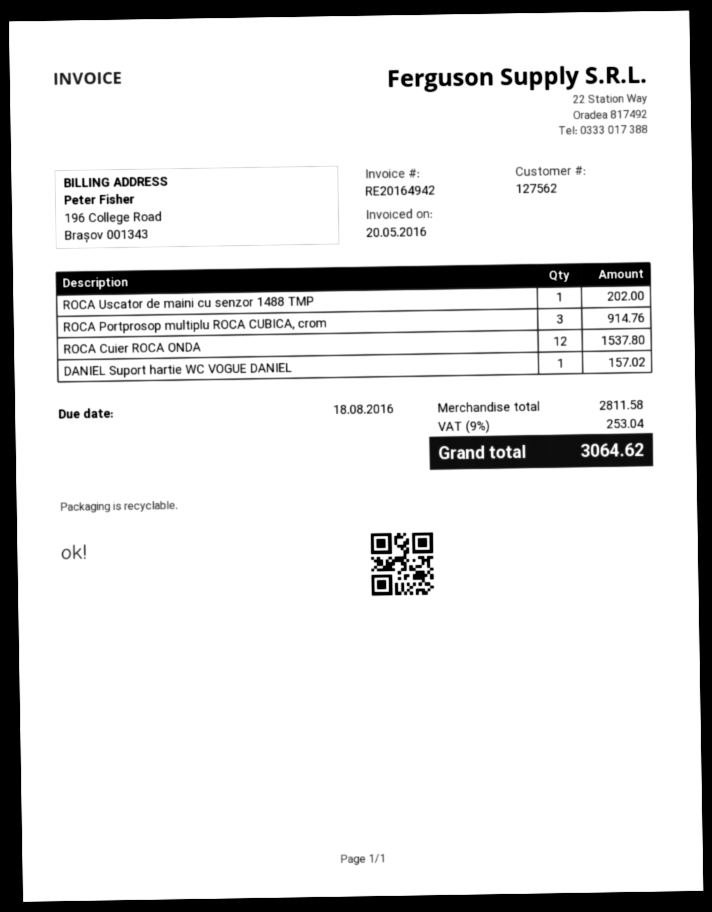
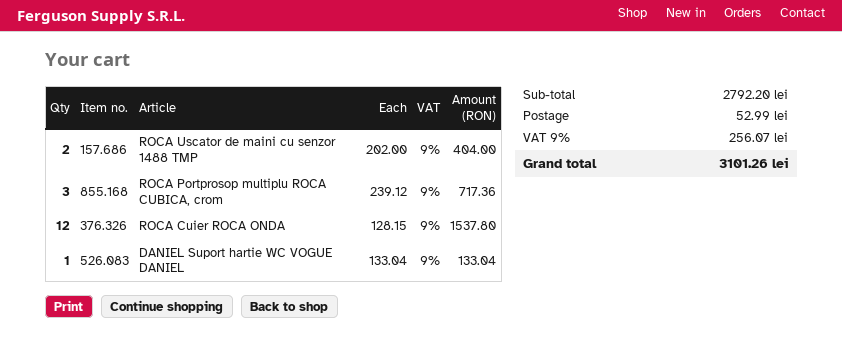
ROCA Uscator de maini cu senzor 1488 TMP: 1 for 202.00 -> 2 for 404.00
ROCA Portprosop multiplu ROCA CUBICA, crom: 3 for 914.76 -> 3 for 717.36
DANIEL Suport hartie WC VOGUE DANIEL: 1 for 157.02 -> 1 for 133.04
subtotal: 2811.58 -> 2792.20
shipping: none -> 52.99
tax: 9% = 253.04 -> 9% = 256.07
total: 3064.62 -> 3101.26

